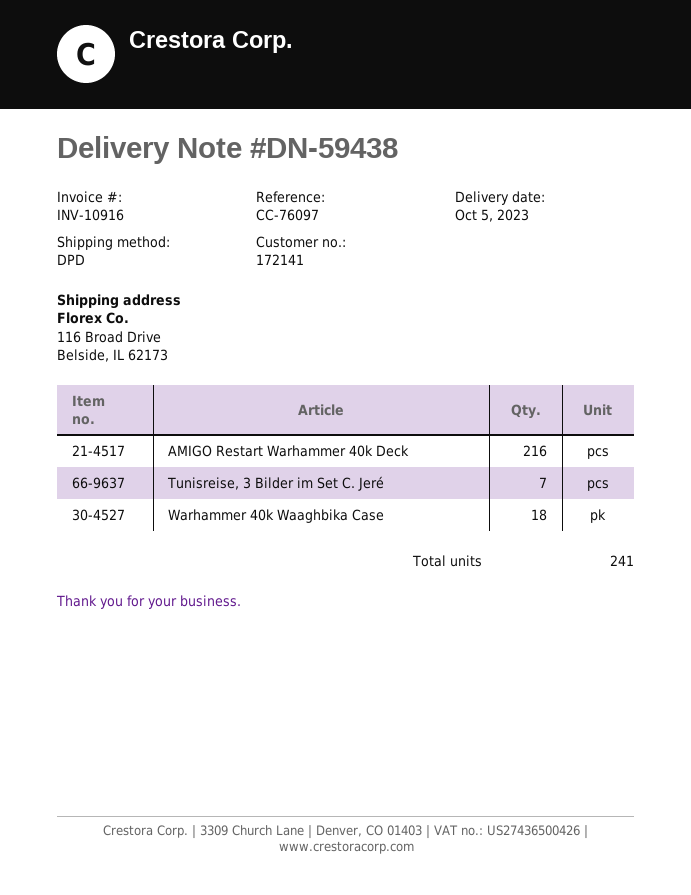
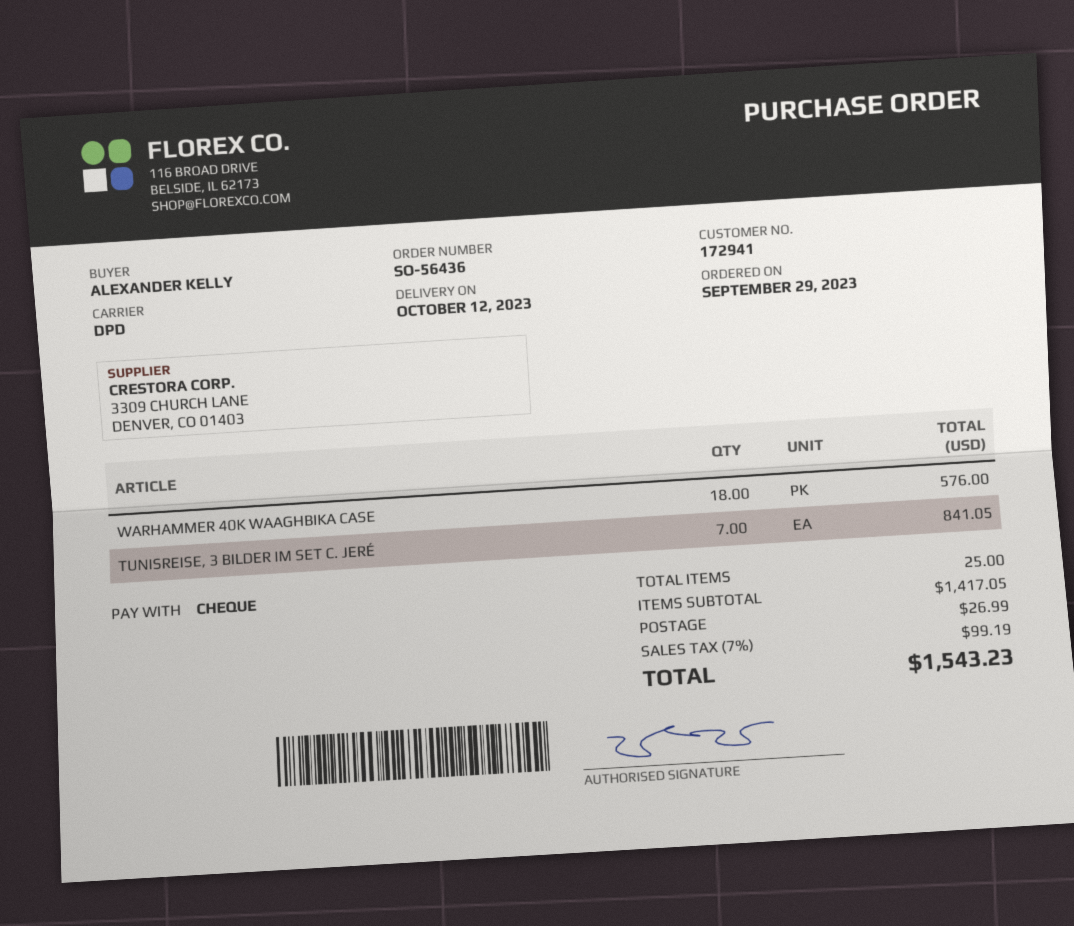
delivery date: 2023-10-05 -> 2023-10-12
customer number: 172141 -> 172941
AMIGO Restart Warhammer 40k Deck: 216 -> none
total quantity: 241 -> 25

